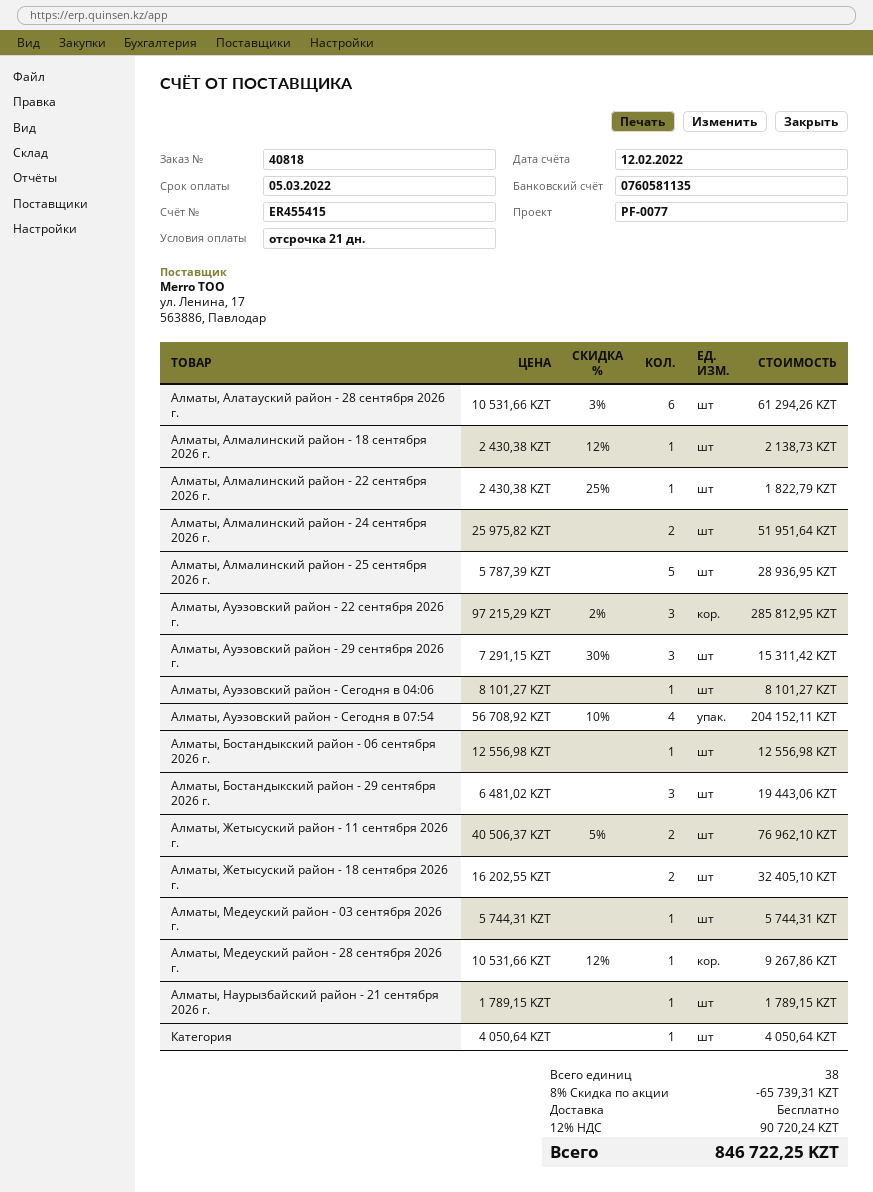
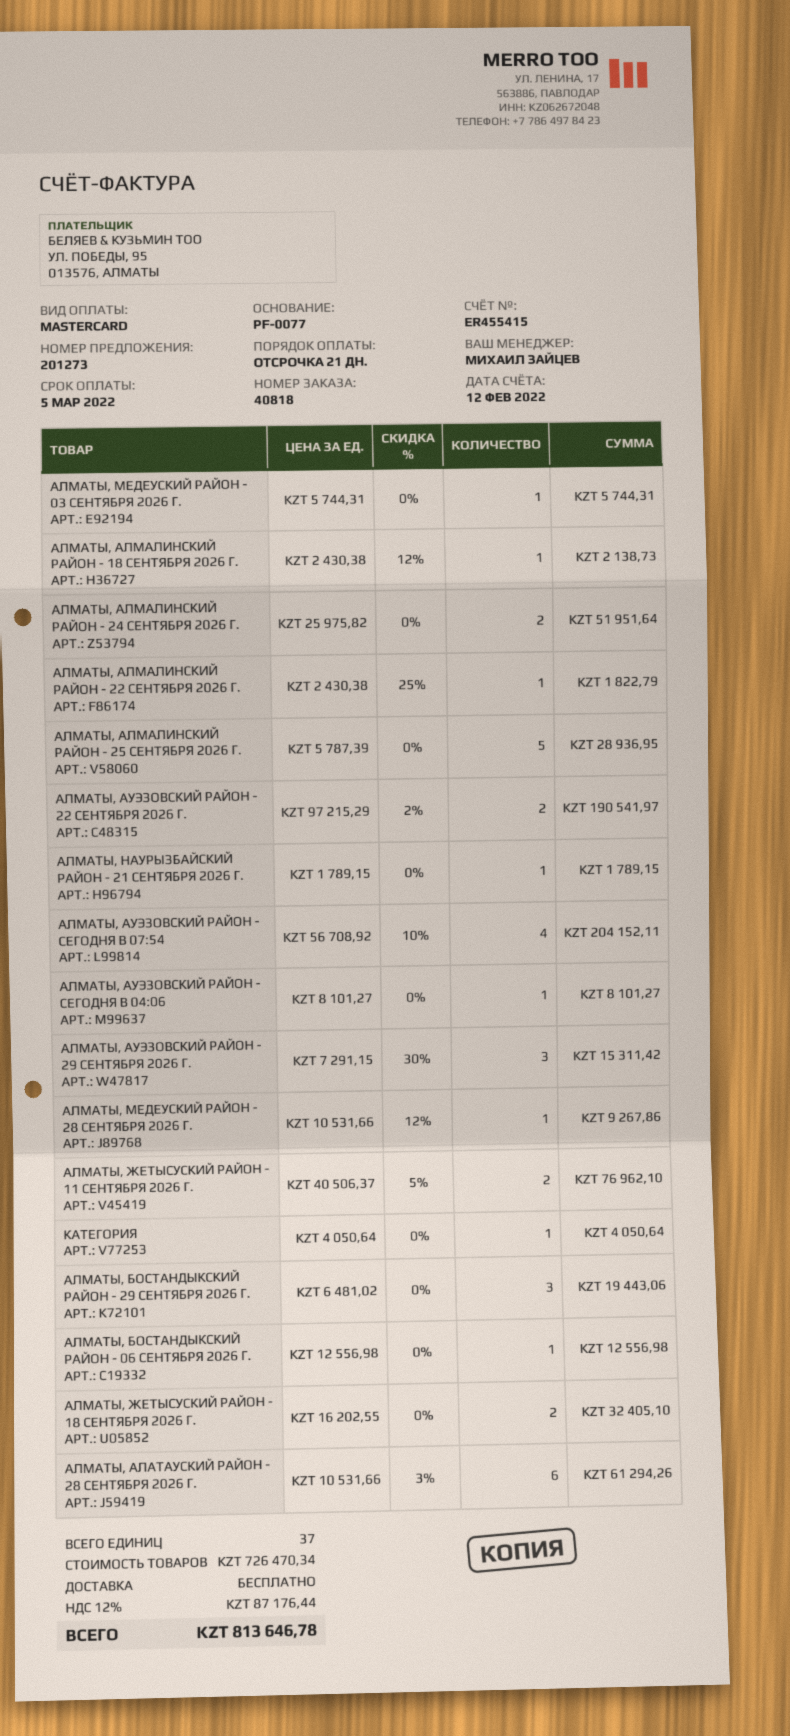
Алматы, Ауэзовский район - 22 сентября 2026 г.: 3 x 97215.29 - 2% = 285812.95 -> 2 x 97215.29 - 2% = 190541.97
total quantity: 38 -> 37
discount: 8% = 65739.31 -> none
tax: 12% = 90720.24 -> 12% = 87176.44
total: 846722.25 -> 813646.78

